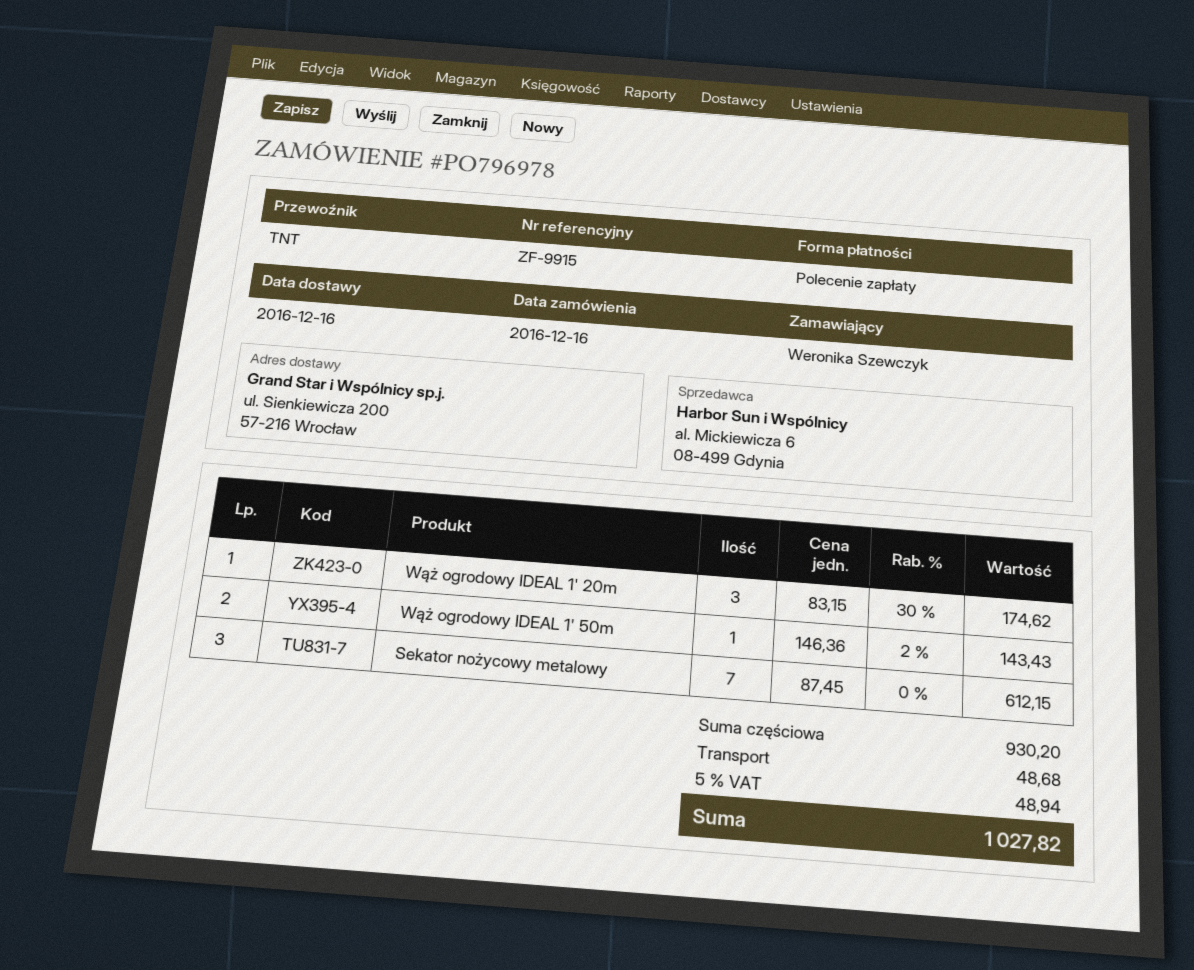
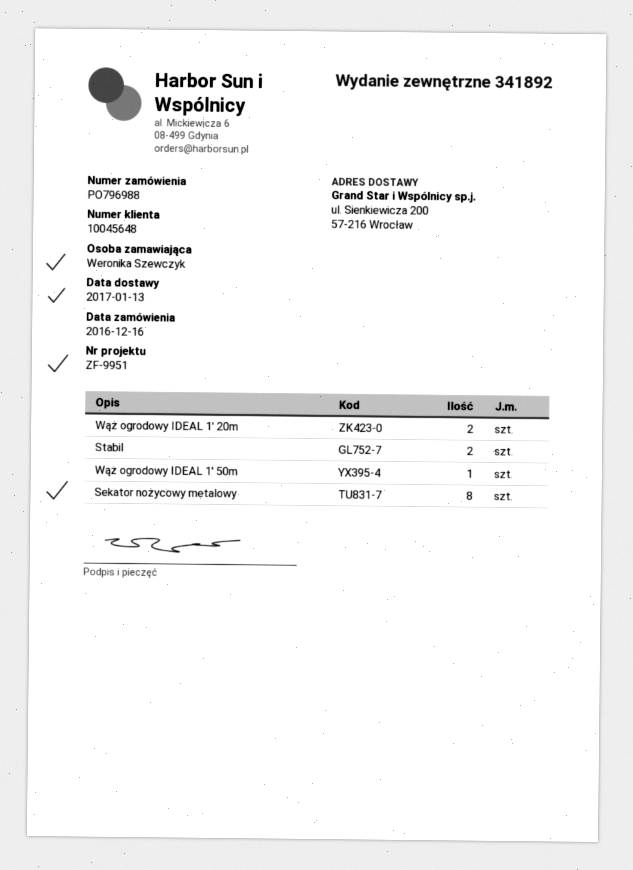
order number: PO796978 -> PO796988
delivery date: 2016-12-16 -> 2017-01-13
reference: ZF-9915 -> ZF-9951
Wąż ogrodowy IDEAL 1' 20m: 3 -> 2
Sekator nożycowy metalowy: 7 -> 8
Stabil: none -> 2

